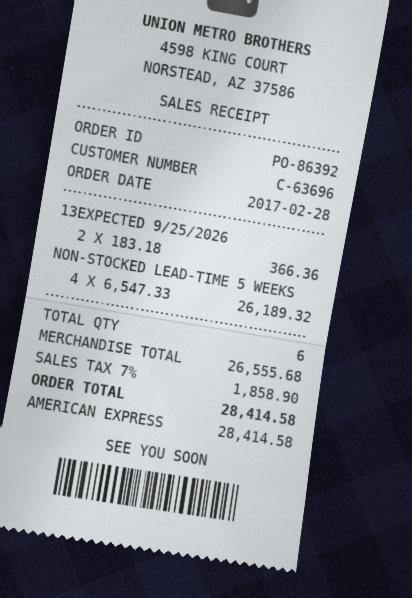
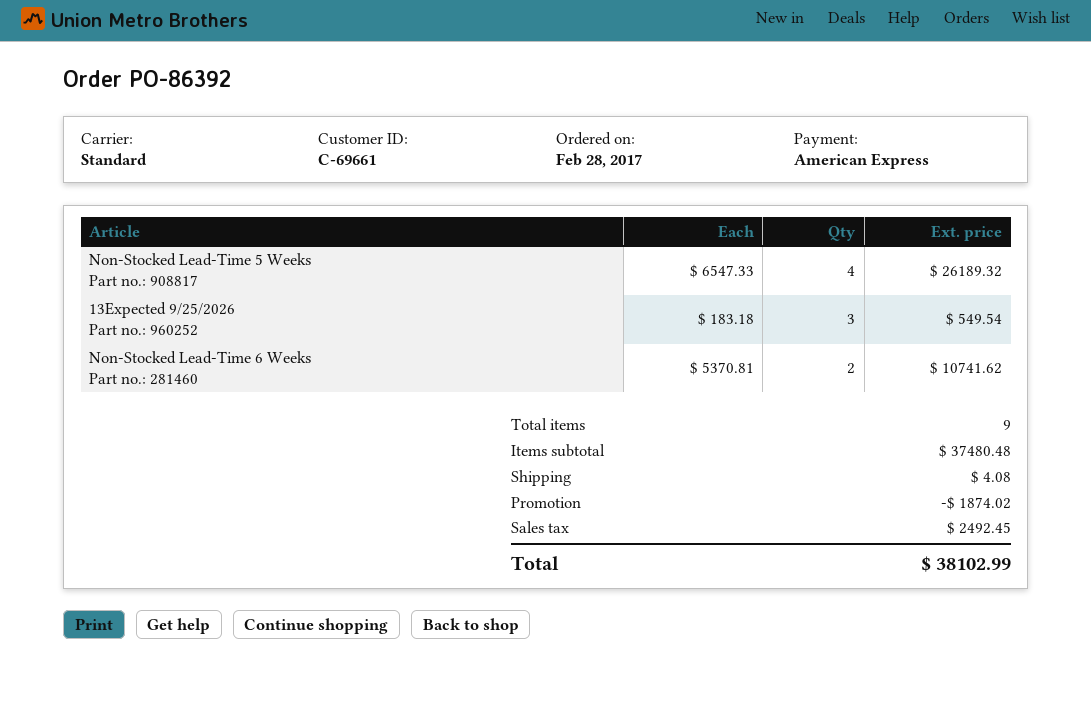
customer number: C-63696 -> C-69661
13EXPECTED 9/25/2026: 2 x 183.18 = 366.36 -> 3 x 183.18 = 549.54
Non-Stocked Lead-Time 6 Weeks: none -> 2 x 5370.81 = 10741.62
total quantity: 6 -> 9
subtotal: 26555.68 -> 37480.48
discount: none -> 1874.02
shipping: none -> 4.08
tax: 1858.90 -> 2492.45
total: 28414.58 -> 38102.99

